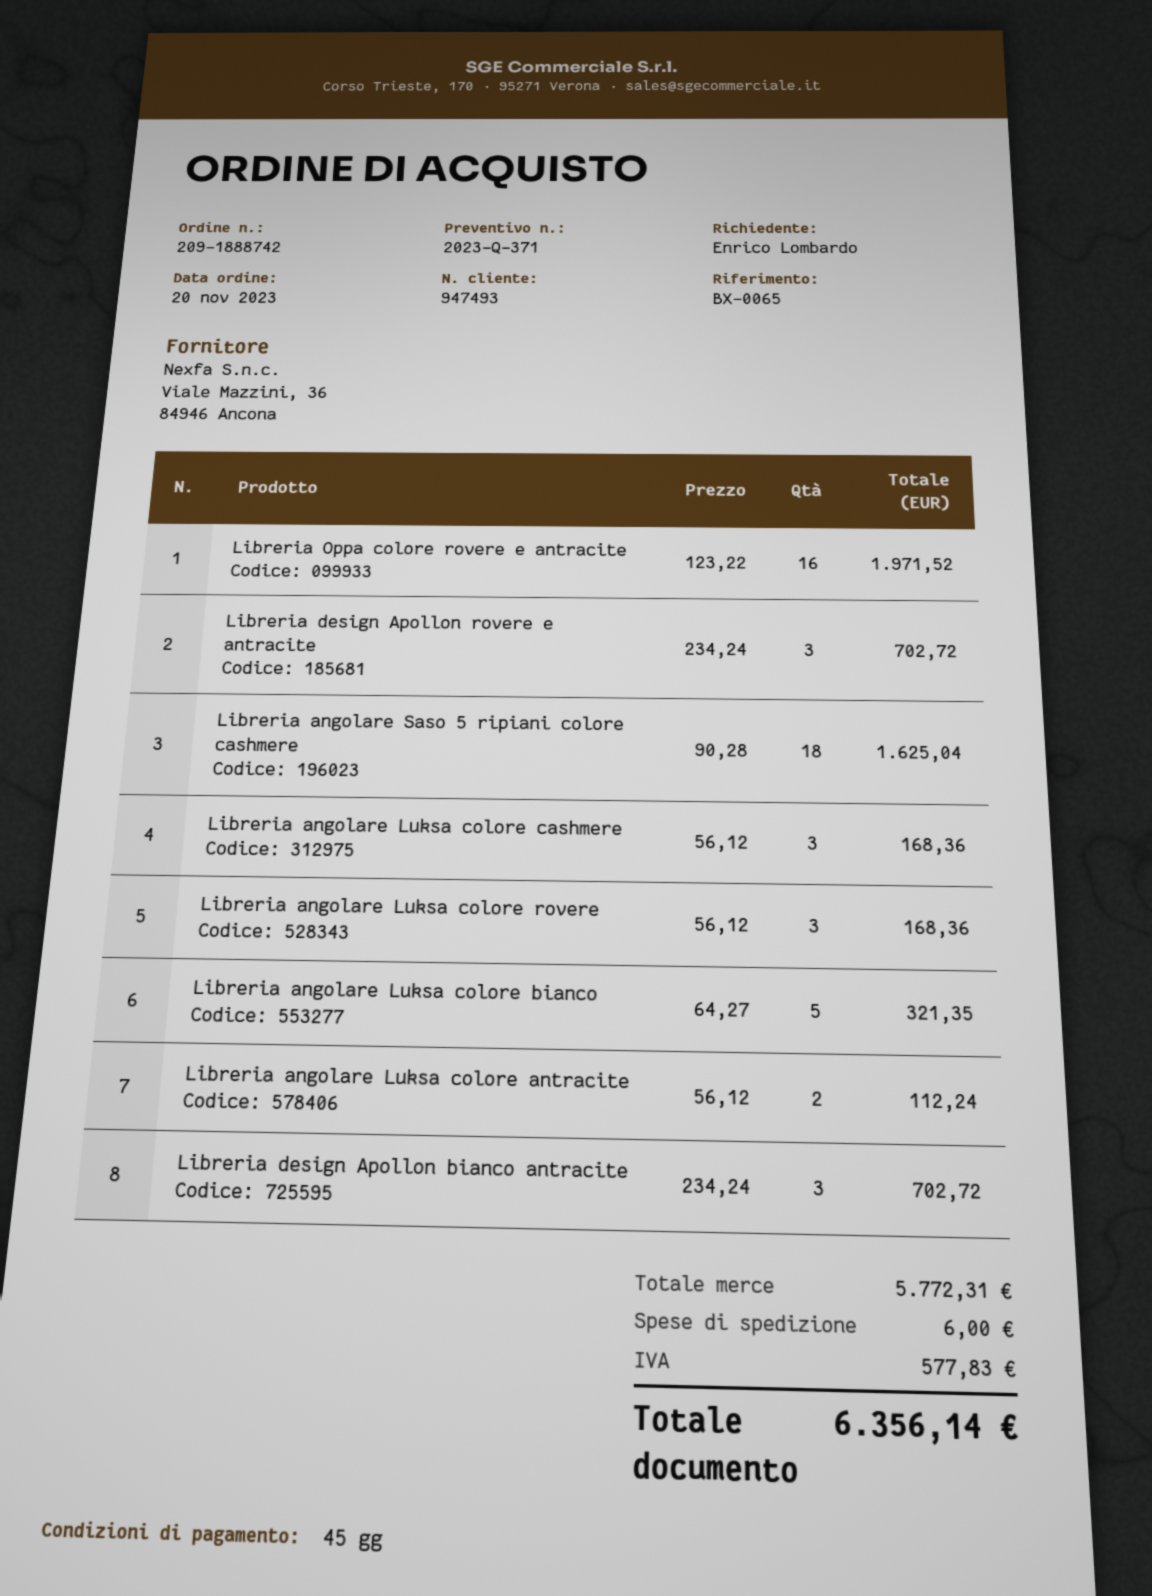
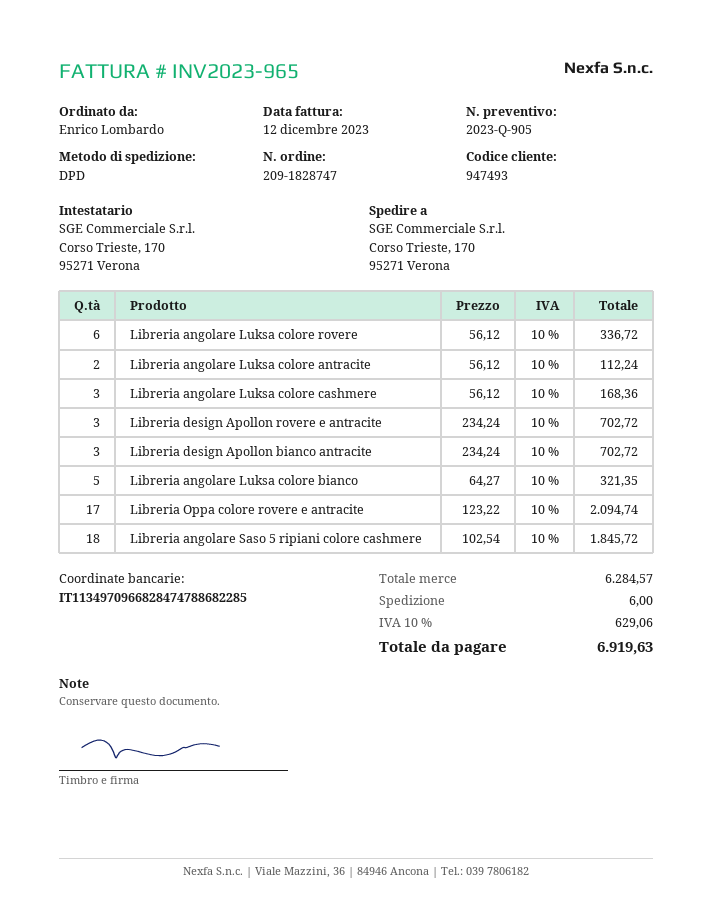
quote number: 2023-Q-371 -> 2023-Q-905
order number: 209-1888742 -> 209-1828747
Libreria Oppa colore rovere e antracite: 16 x 123.22 = 1971.52 -> 17 x 123.22 = 2094.74
Libreria angolare Saso 5 ripiani colore cashmere: 18 x 90.28 = 1625.04 -> 18 x 102.54 = 1845.72
Libreria angolare Luksa colore rovere: 3 x 56.12 = 168.36 -> 6 x 56.12 = 336.72
subtotal: 5772.31 -> 6284.57
tax: 577.83 -> 629.06
total: 6356.14 -> 6919.63

